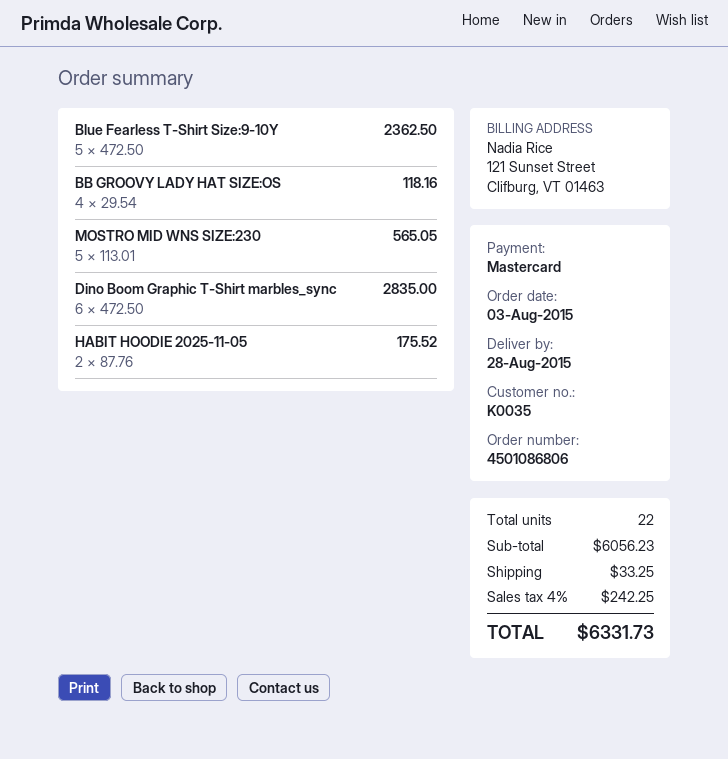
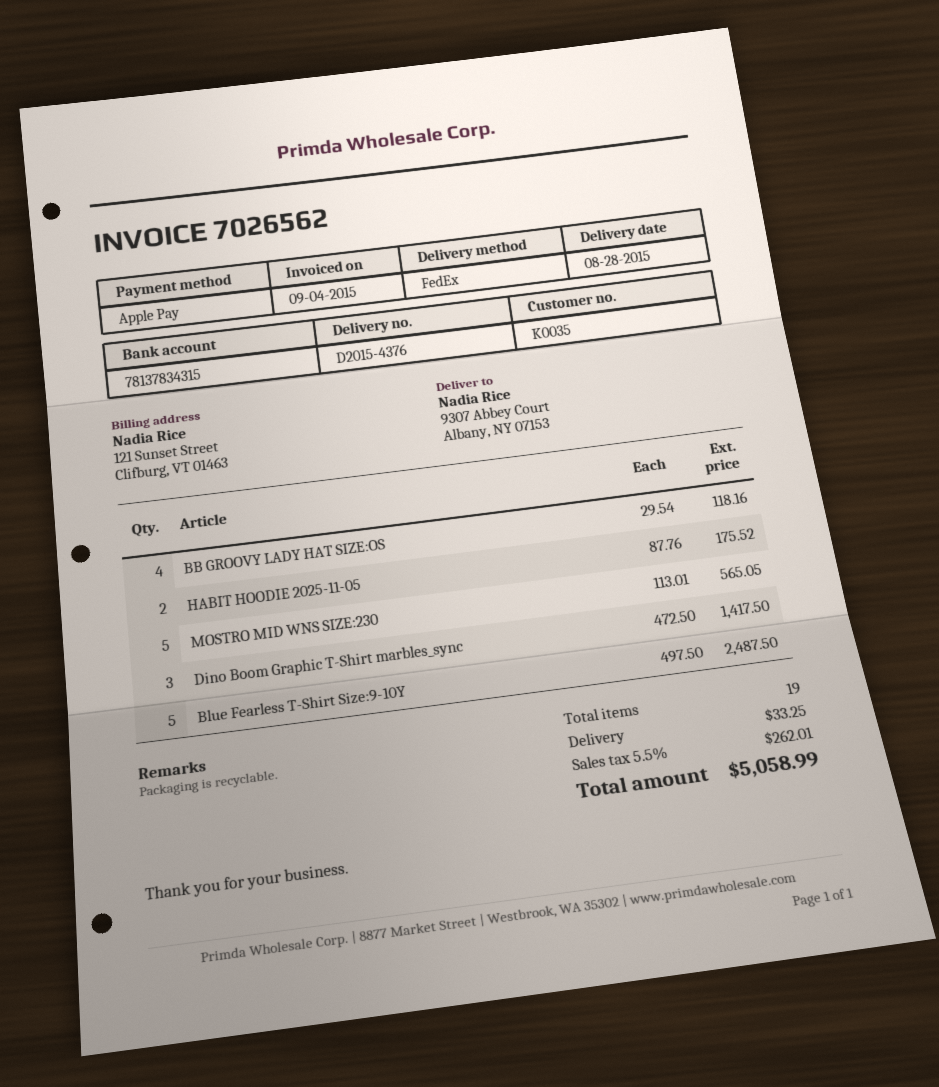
payment method: Mastercard -> Apple Pay
Blue Fearless T-Shirt Size:9-10Y: 5 x 472.50 = 2362.50 -> 5 x 497.50 = 2487.50
Dino Boom Graphic T-Shirt marbles_sync: 6 x 472.50 = 2835.00 -> 3 x 472.50 = 1417.50
total quantity: 22 -> 19
tax: 4% = 242.25 -> 5.5% = 262.01
total: 6331.73 -> 5058.99

